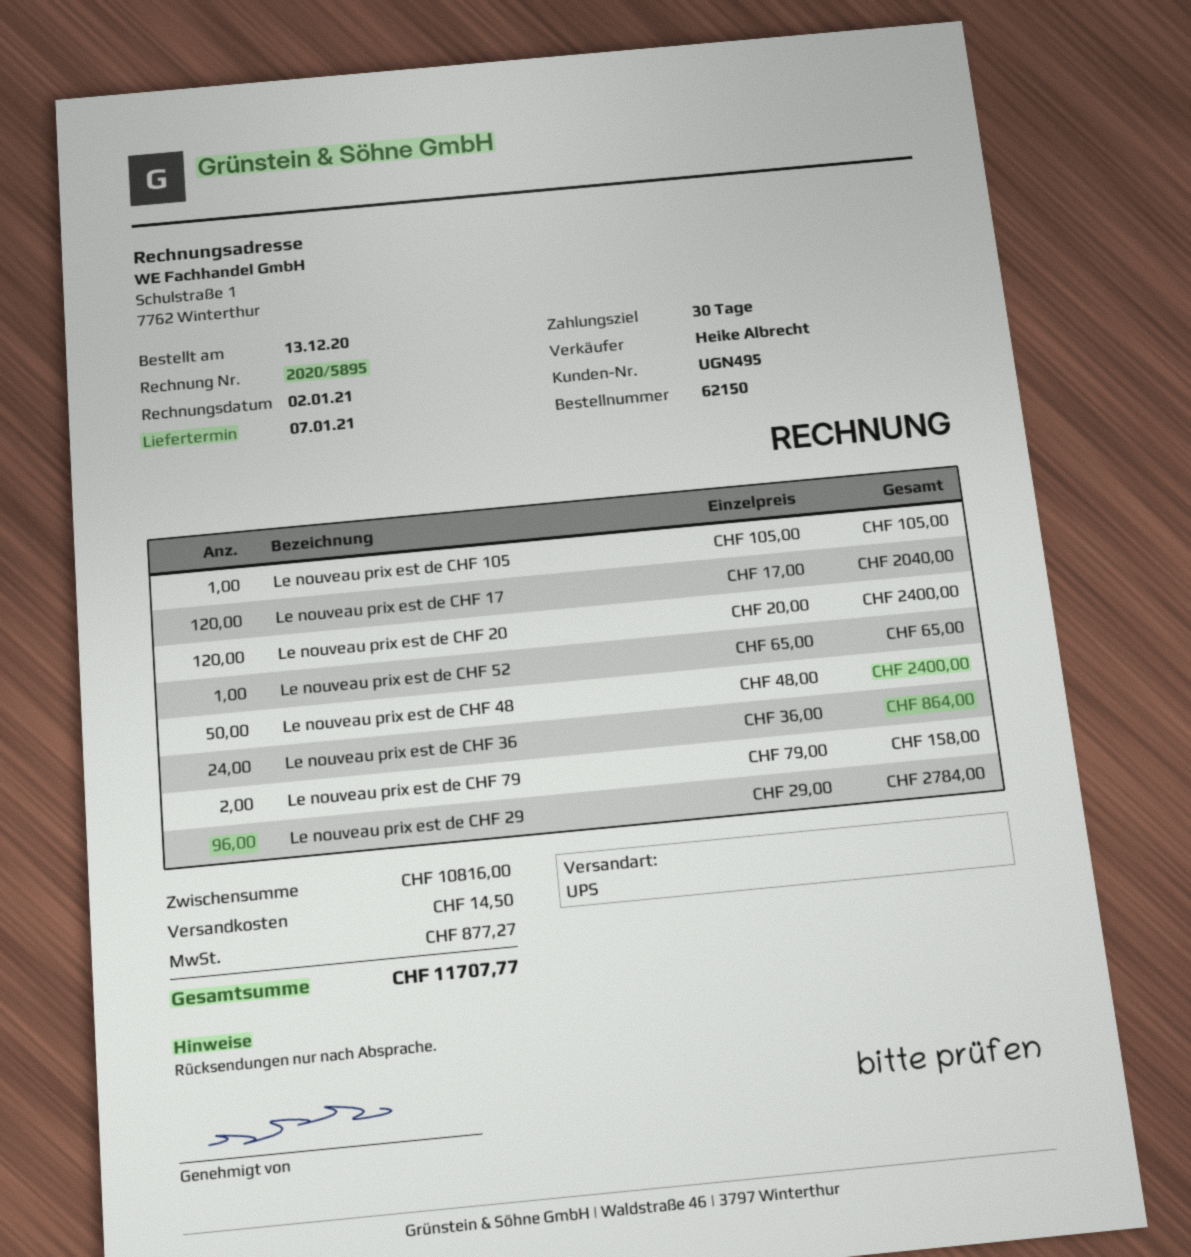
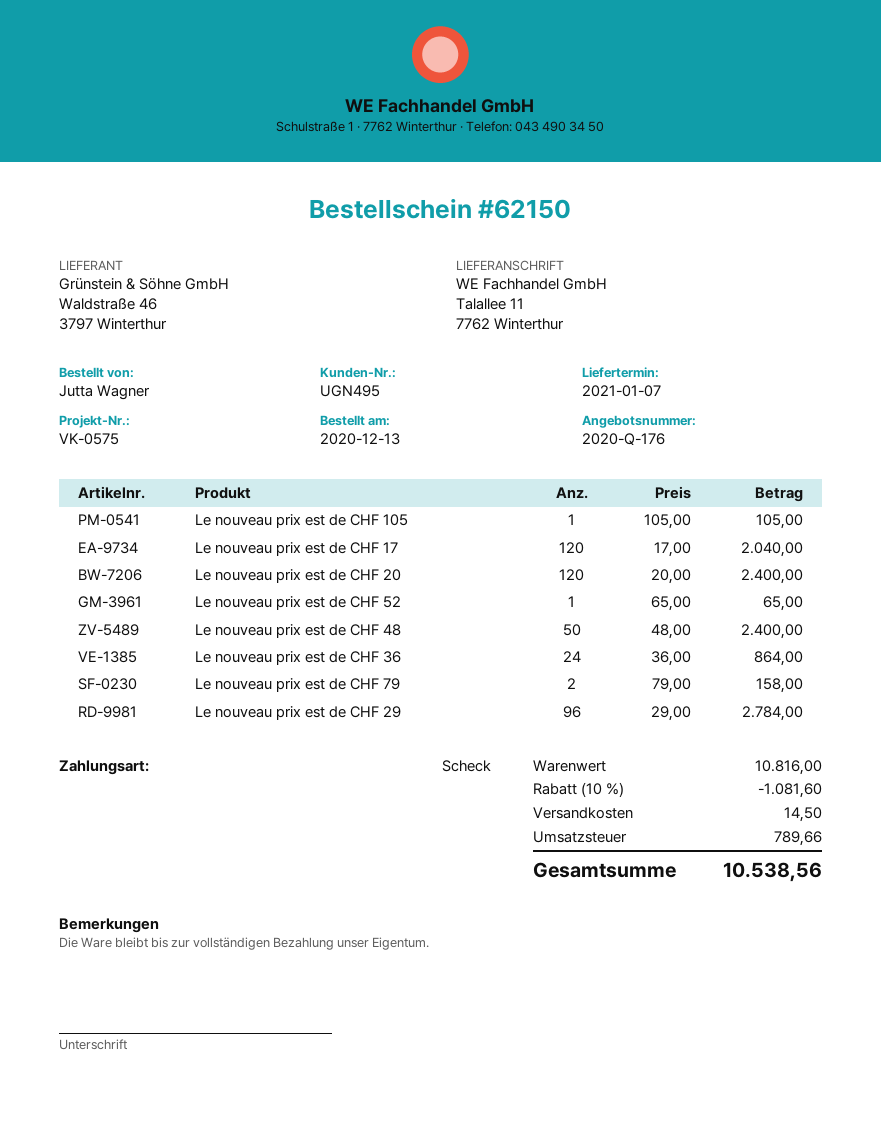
discount: none -> 10% = 1081.60
tax: 877.27 -> 789.66
total: 11707.77 -> 10538.56

